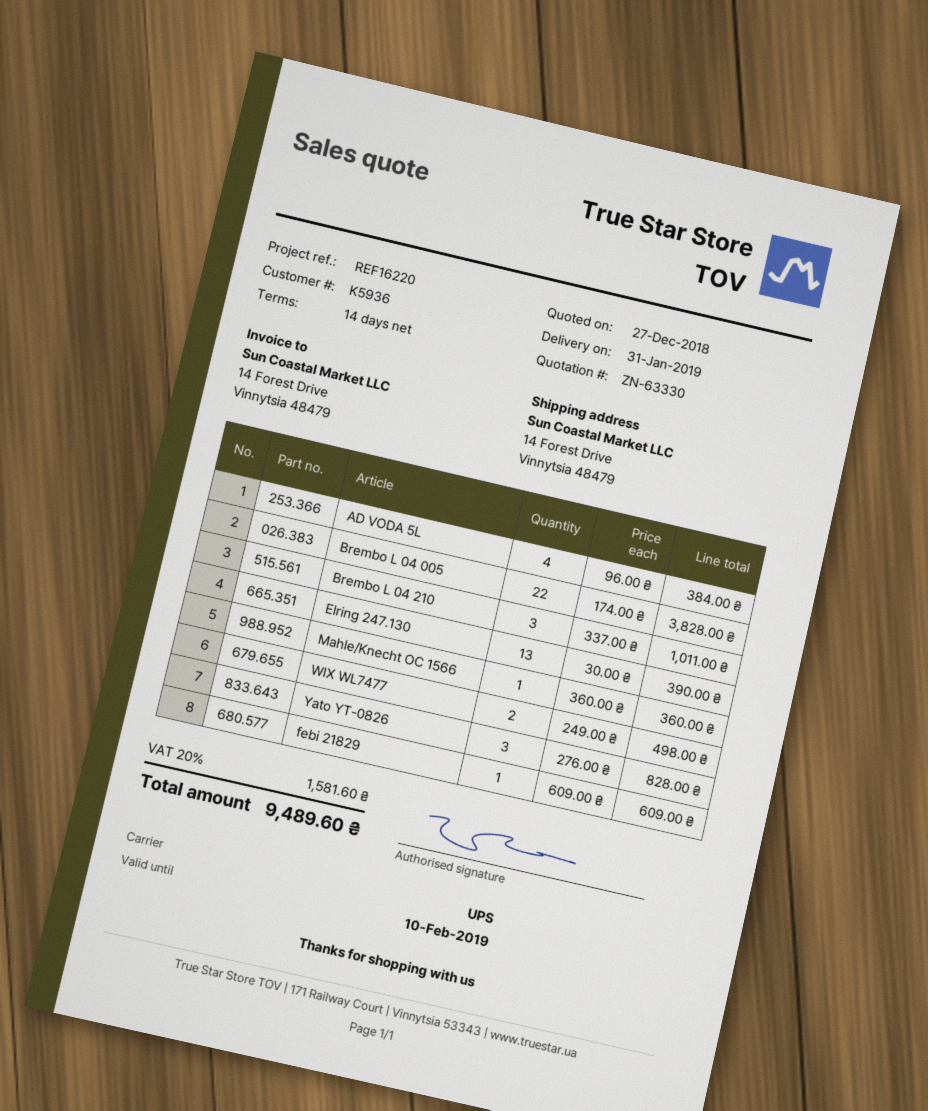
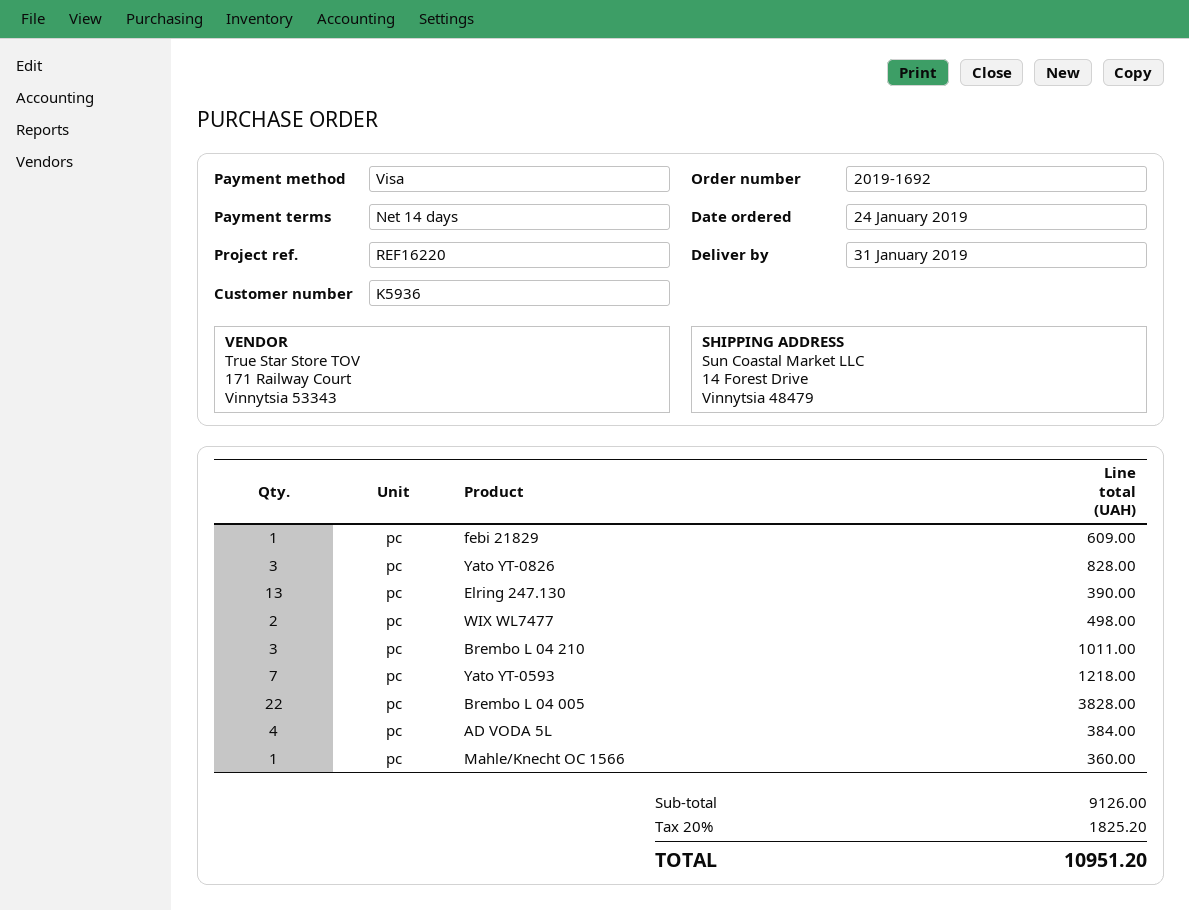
Yato YT-0593: none -> 7 for 1218.00
tax: 20% = 1581.60 -> 20% = 1825.20
total: 9489.60 -> 10951.20

